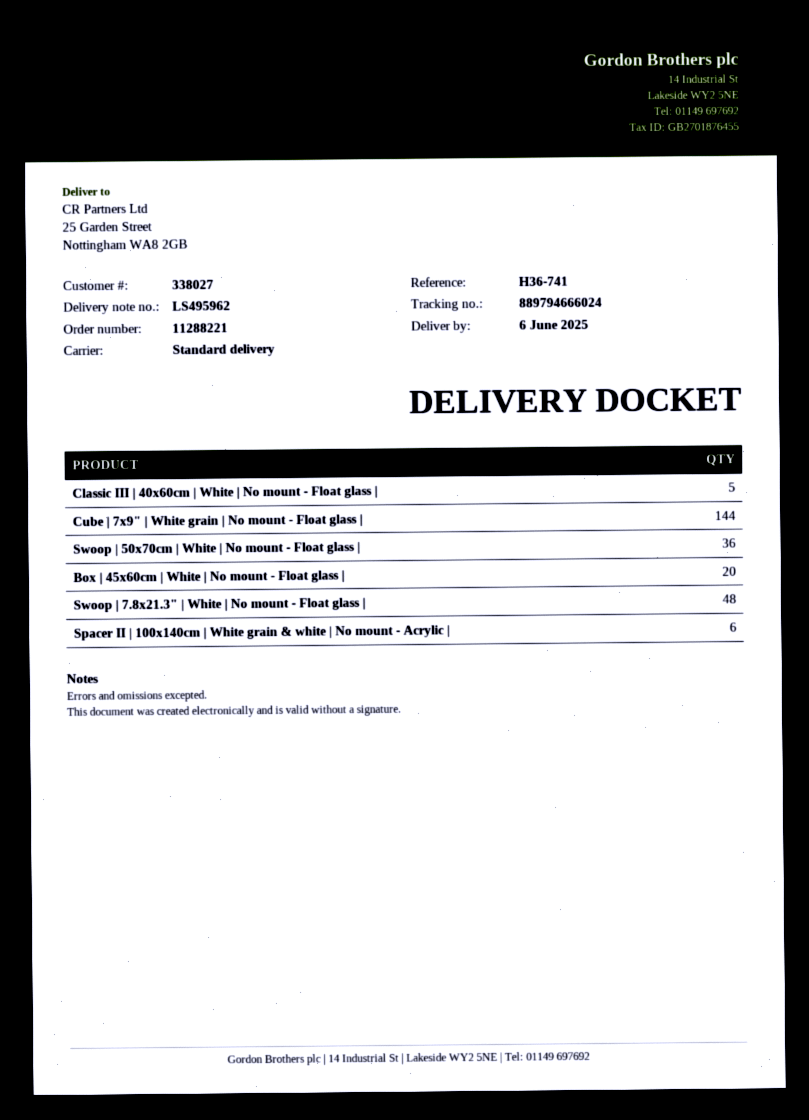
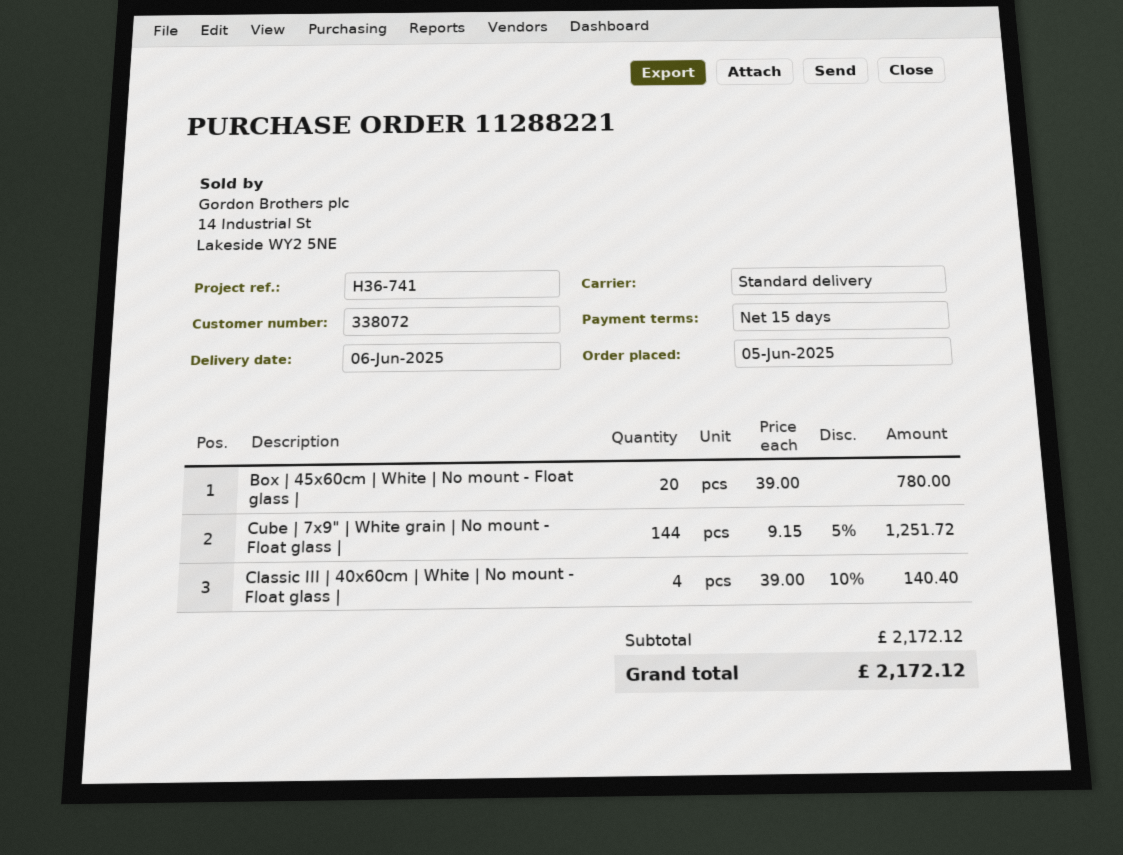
customer number: 338027 -> 338072
Classic III | 40x60cm | White | No mount - Float glass |: 5 -> 4
Swoop | 50x70cm | White | No mount - Float glass |: 36 -> none
Swoop | 7.8x21.3" | White | No mount - Float glass |: 48 -> none
Spacer II | 100x140cm | White grain & white | No mount - Acrylic |: 6 -> none

